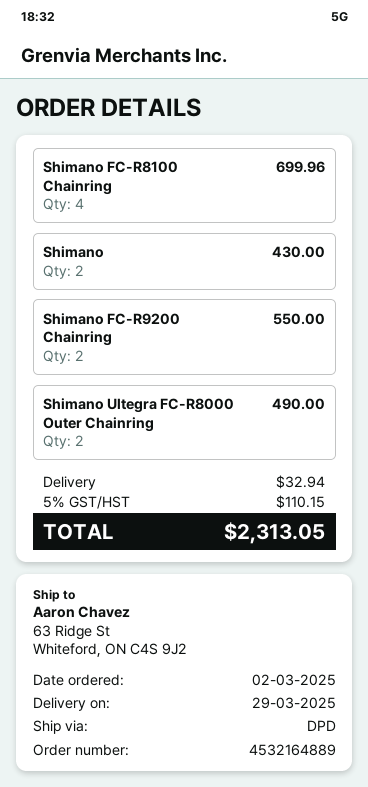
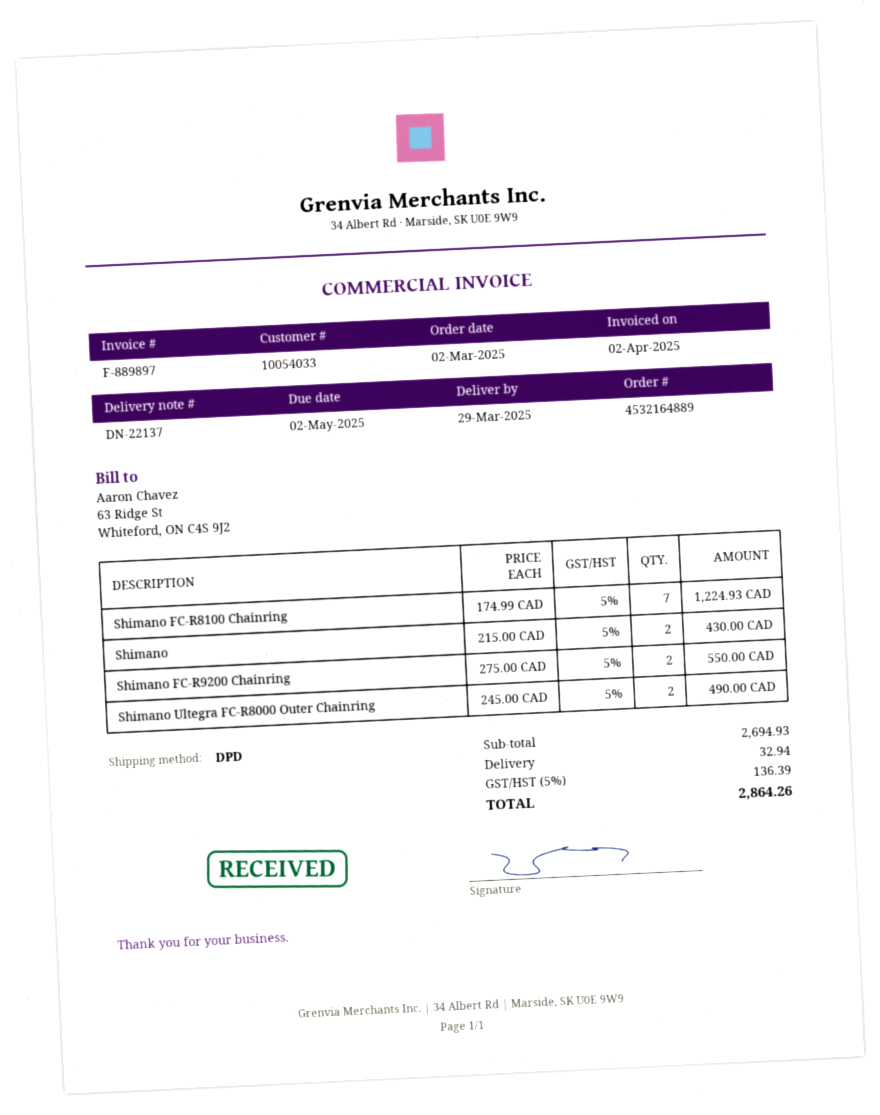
Shimano FC-R8100 Chainring: 4 for 699.96 -> 7 for 1224.93
tax: 5% = 110.15 -> 5% = 136.39
total: 2313.05 -> 2864.26

